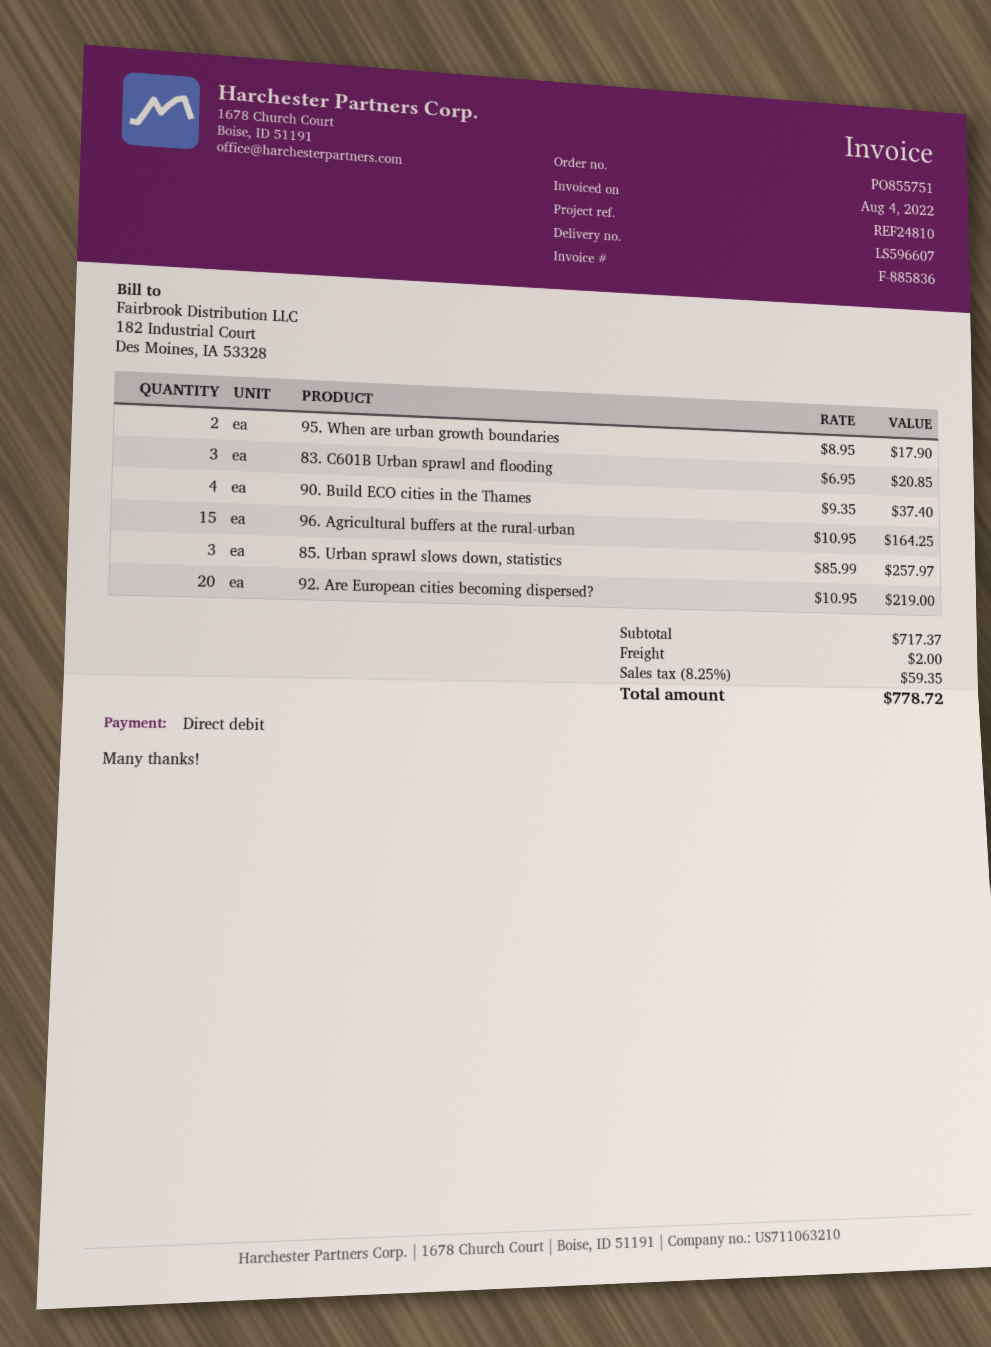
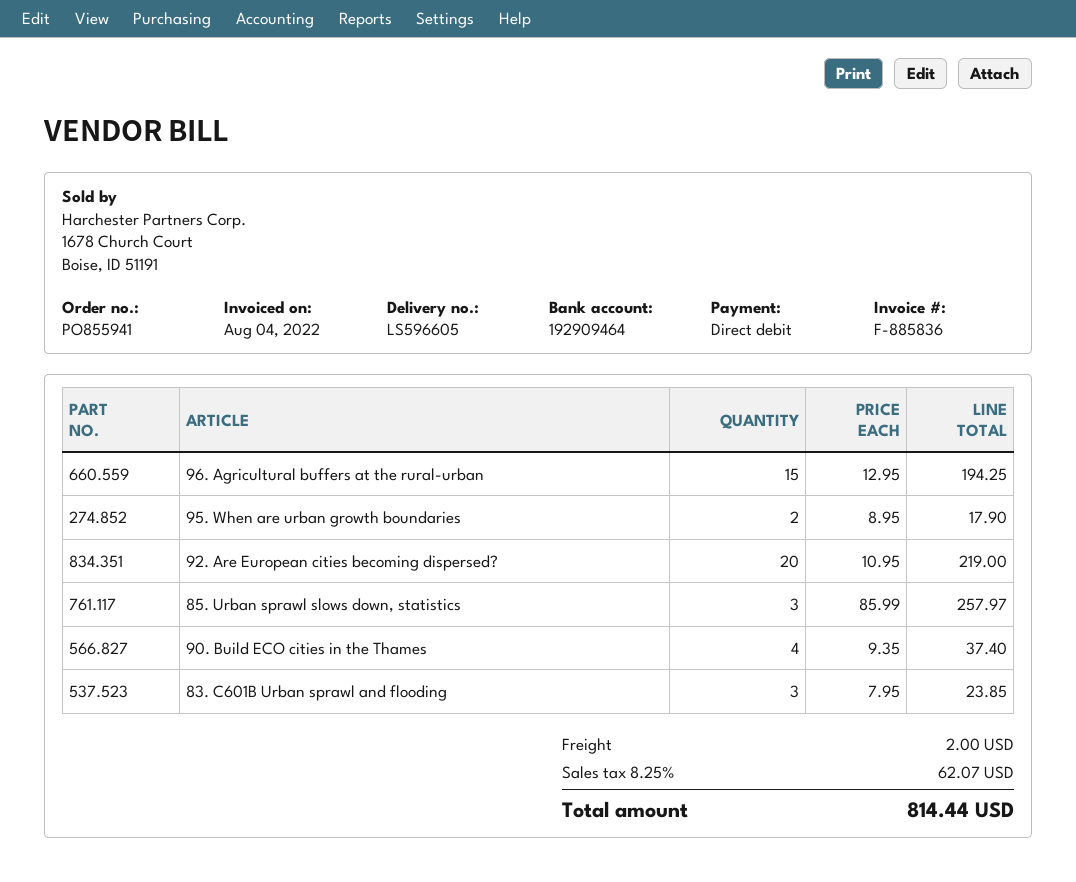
order number: PO855751 -> PO855941
delivery note number: LS596607 -> LS596605
83. C601B Urban sprawl and flooding: 3 x 6.95 = 20.85 -> 3 x 7.95 = 23.85
96. Agricultural buffers at the rural-urban: 15 x 10.95 = 164.25 -> 15 x 12.95 = 194.25
tax: 8.25% = 59.35 -> 8.25% = 62.07
total: 778.72 -> 814.44

